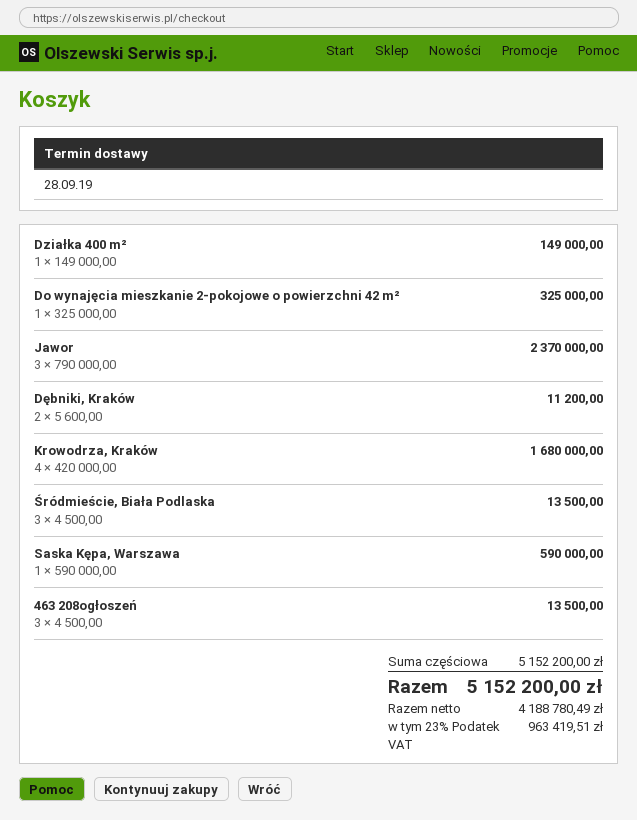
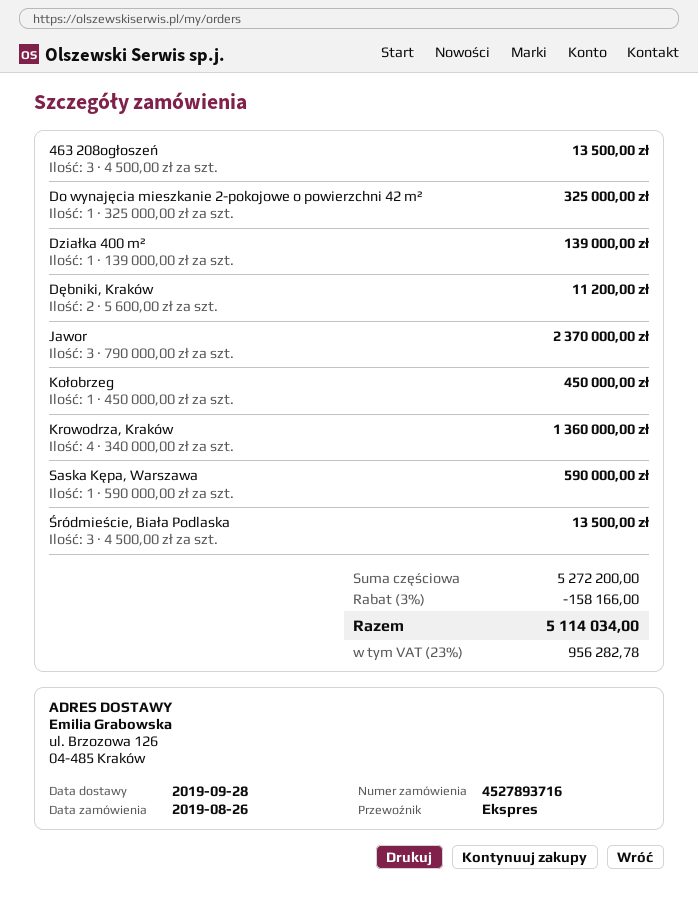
Działka 400 m²: 1 x 149000.00 = 149000.00 -> 1 x 139000.00 = 139000.00
Krowodrza, Kraków: 4 x 420000.00 = 1680000.00 -> 4 x 340000.00 = 1360000.00
Kołobrzeg: none -> 1 x 450000.00 = 450000.00
subtotal: 5152200.00 -> 5272200.00
discount: none -> 3% = 158166.00
tax: 23% = 963419.51 -> 23% = 956282.78
total: 5152200.00 -> 5114034.00

